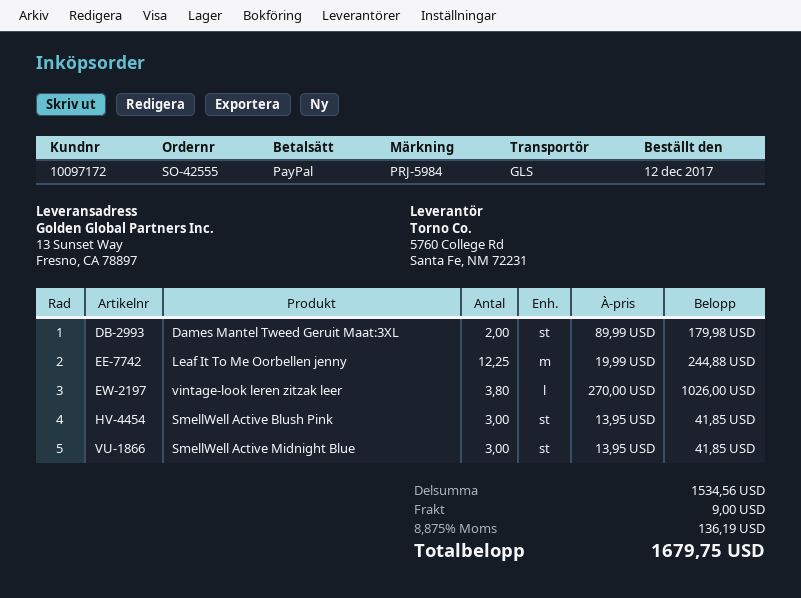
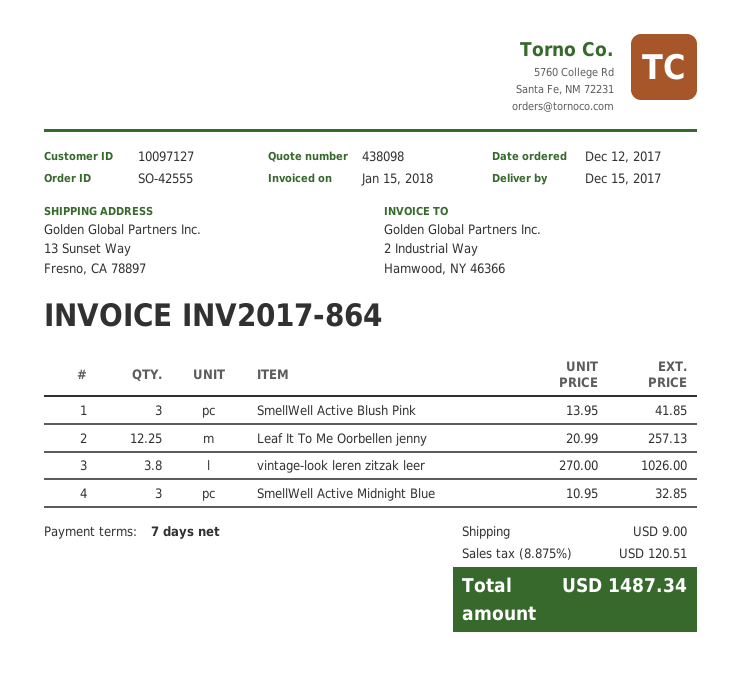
customer number: 10097172 -> 10097127
Dames Mantel Tweed Geruit Maat:3XL: 2 x 89.99 = 179.98 -> none
Leaf It To Me Oorbellen jenny: 12.25 x 19.99 = 244.88 -> 12.25 x 20.99 = 257.13
SmellWell Active Midnight Blue: 3 x 13.95 = 41.85 -> 3 x 10.95 = 32.85
tax: 8.875% = 136.19 -> 8.875% = 120.51
total: 1679.75 -> 1487.34

